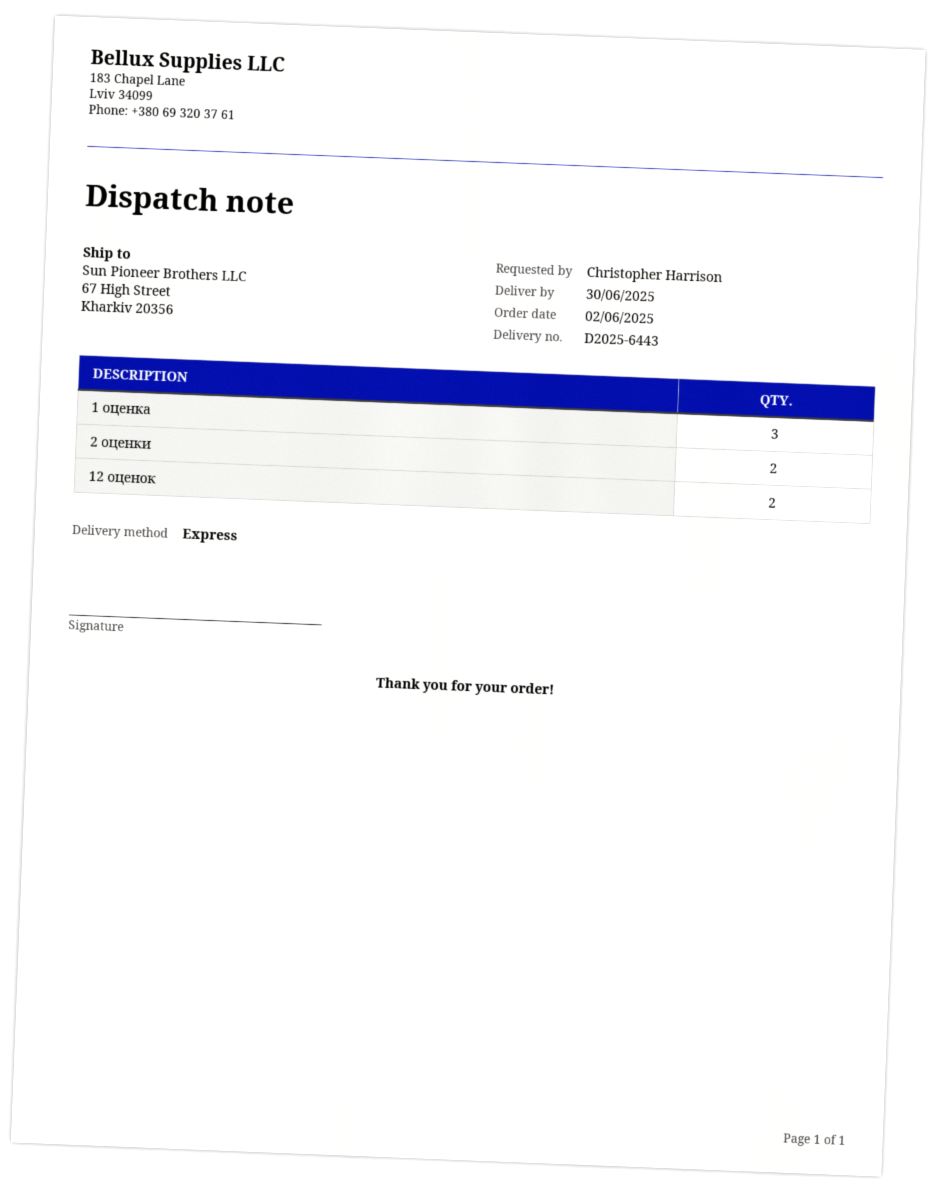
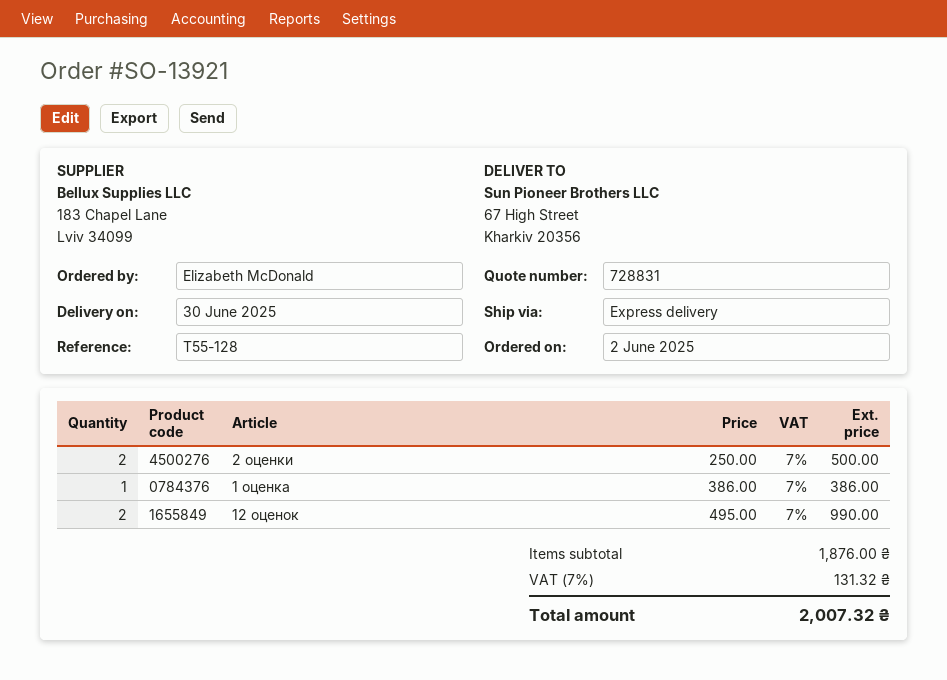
ordered by: Christopher Harrison -> Elizabeth McDonald
1 оценка: 3 -> 1

